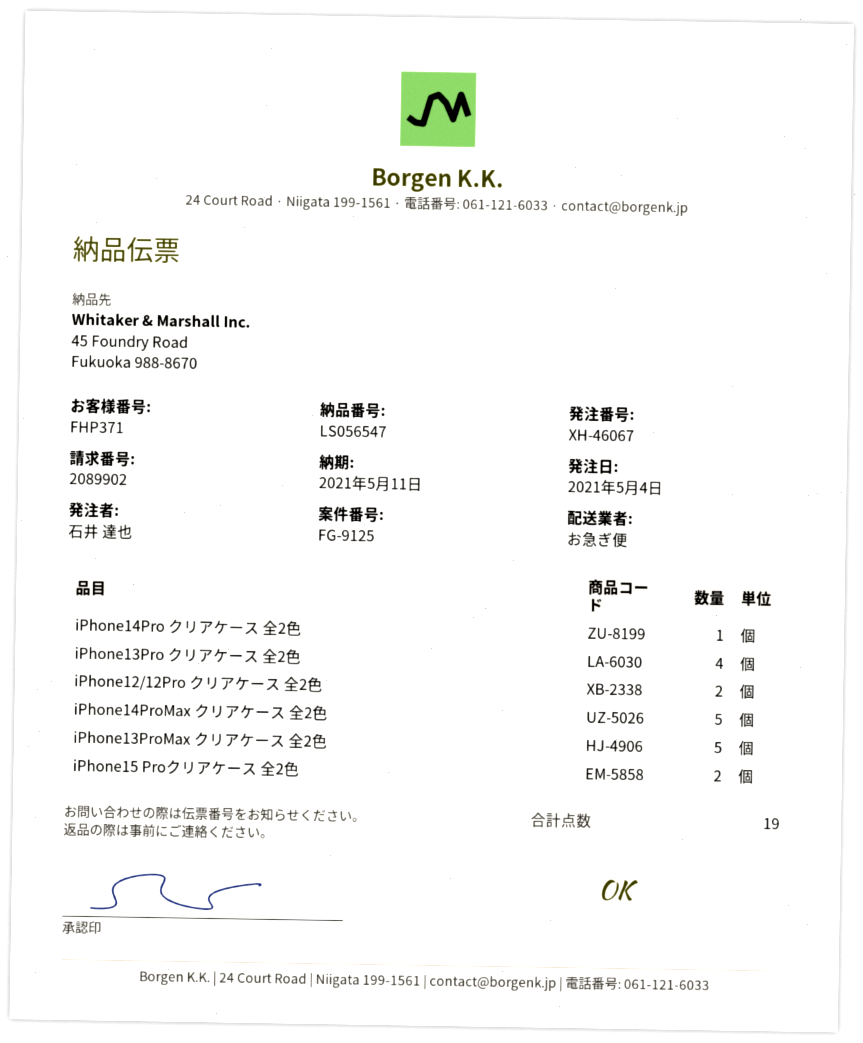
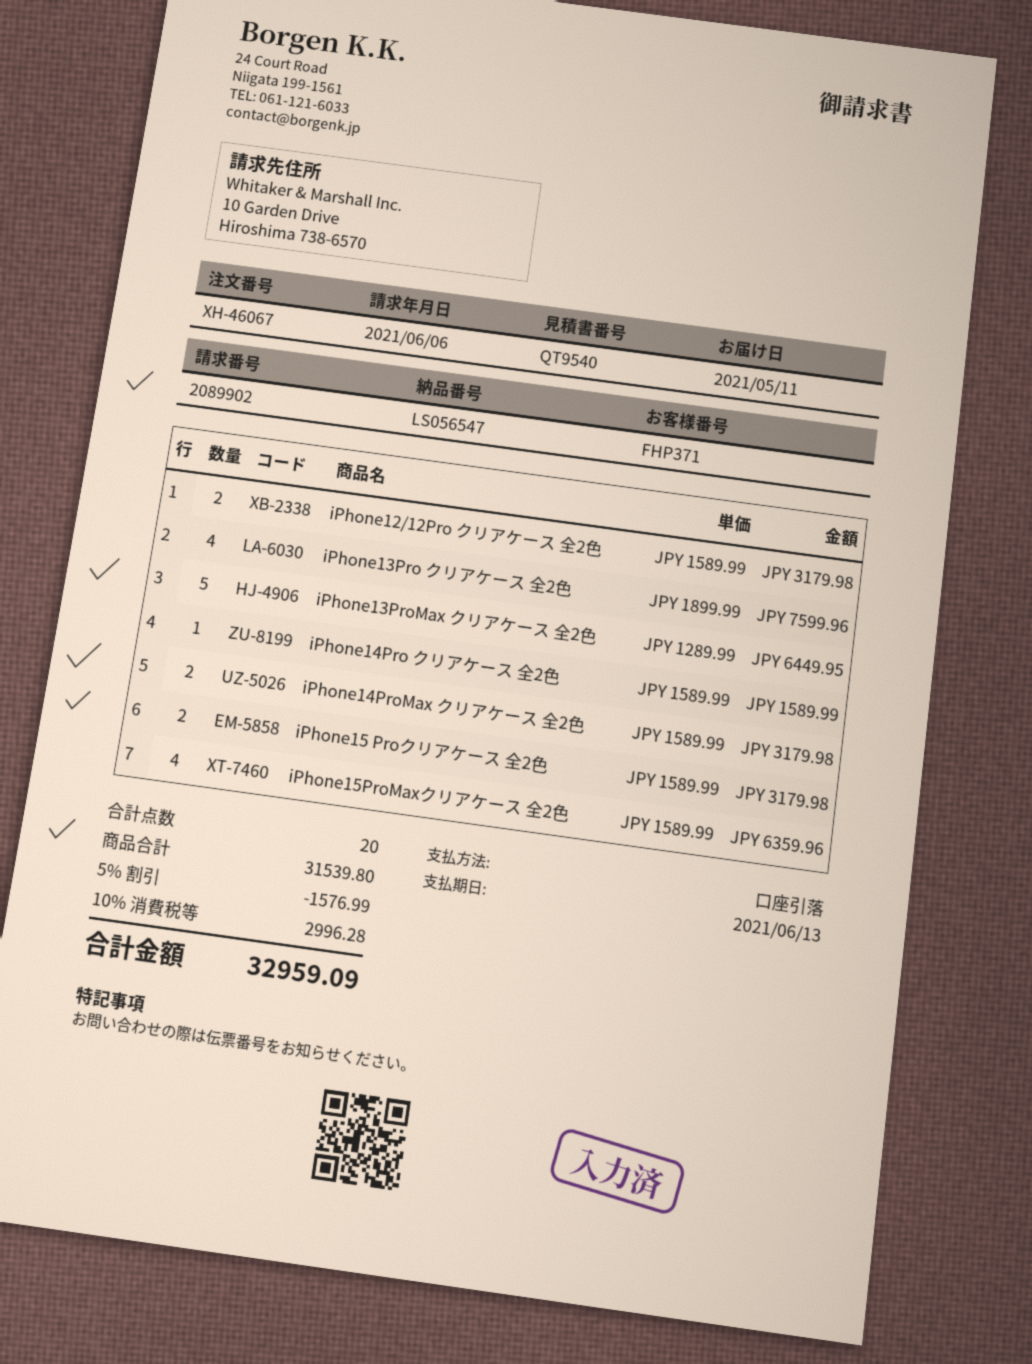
iPhone14ProMax クリアケース 全2色: 5 -> 2
iPhone15ProMaxクリアケース 全2色: none -> 4
total quantity: 19 -> 20

